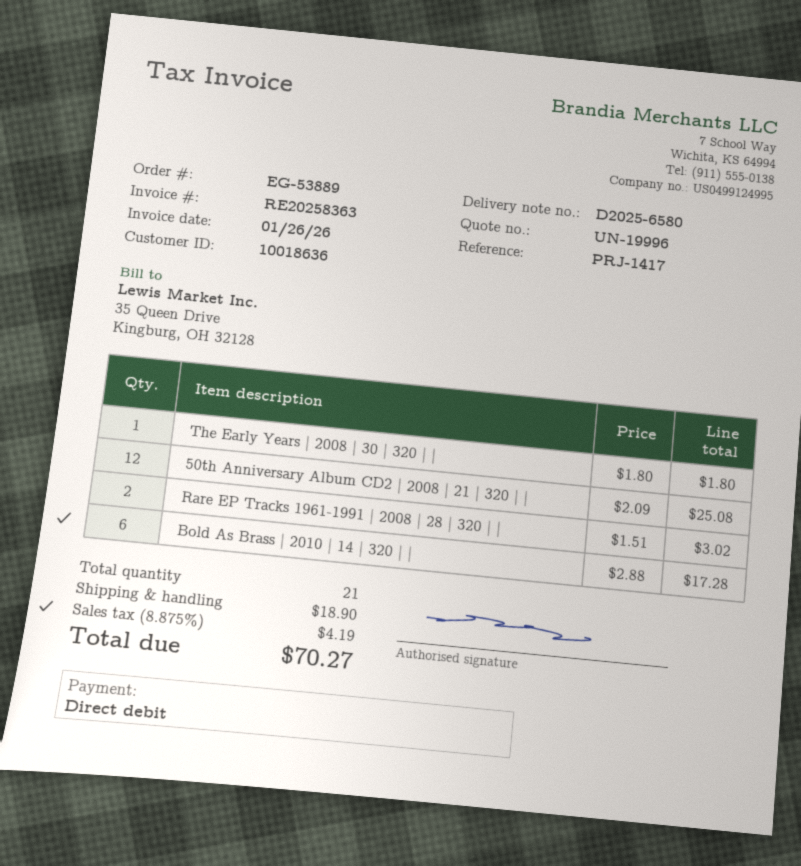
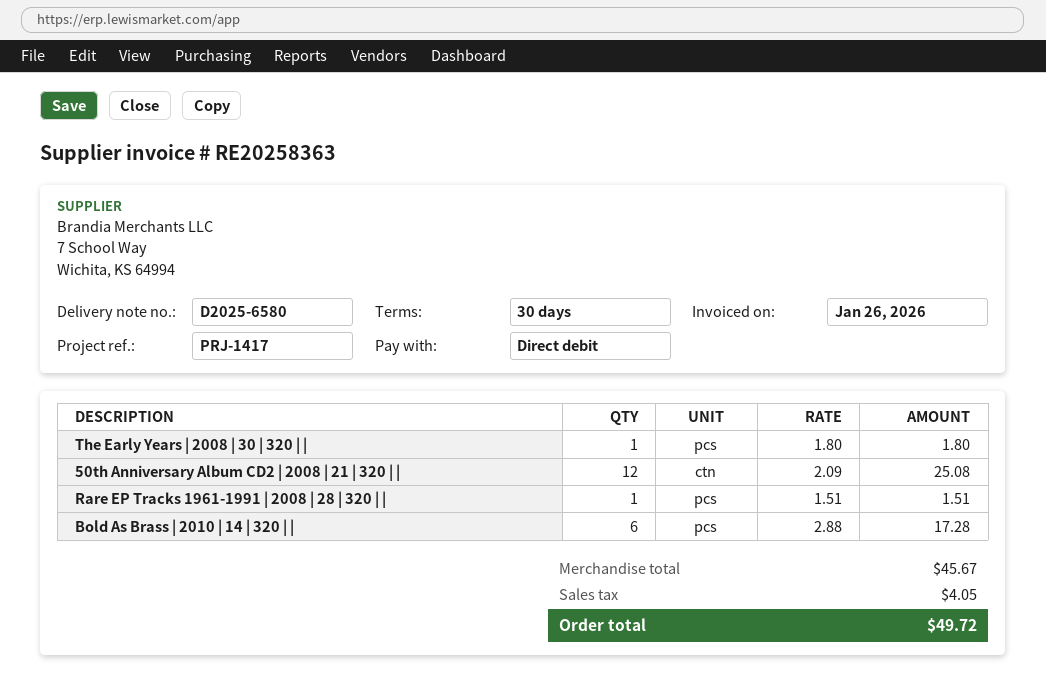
Rare EP Tracks 1961-1991 | 2008 | 28 | 320 | |: 2 x 1.51 = 3.02 -> 1 x 1.51 = 1.51
shipping: 18.90 -> none
tax: 4.19 -> 4.05
total: 70.27 -> 49.72

